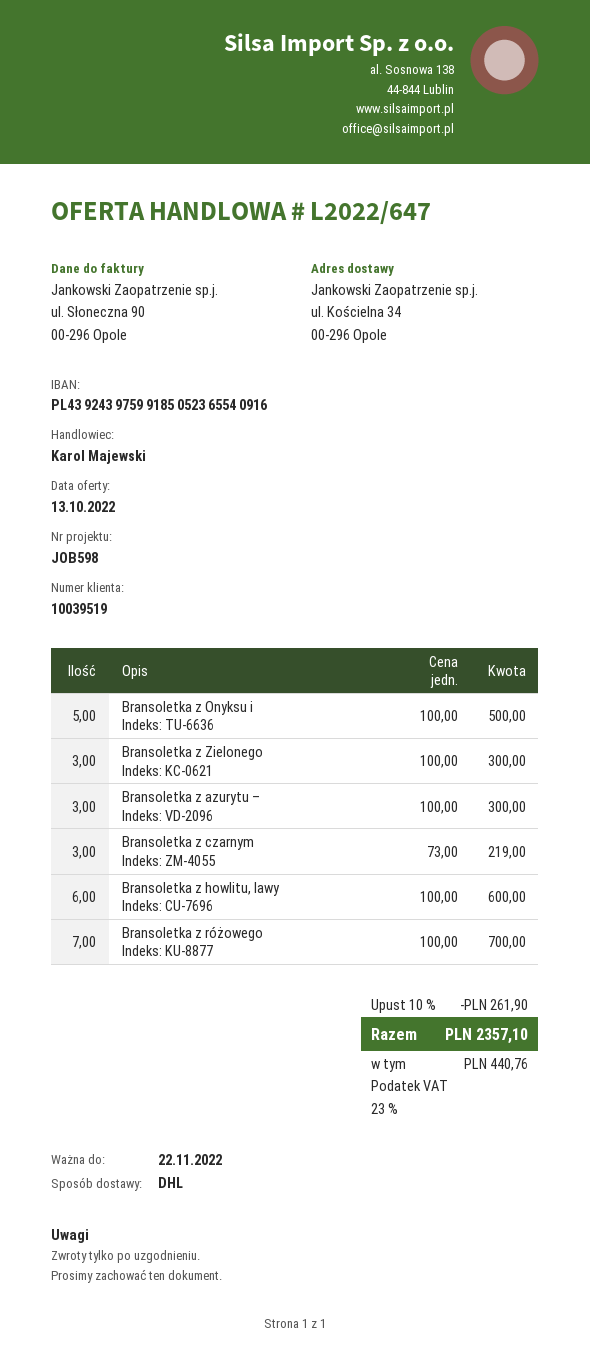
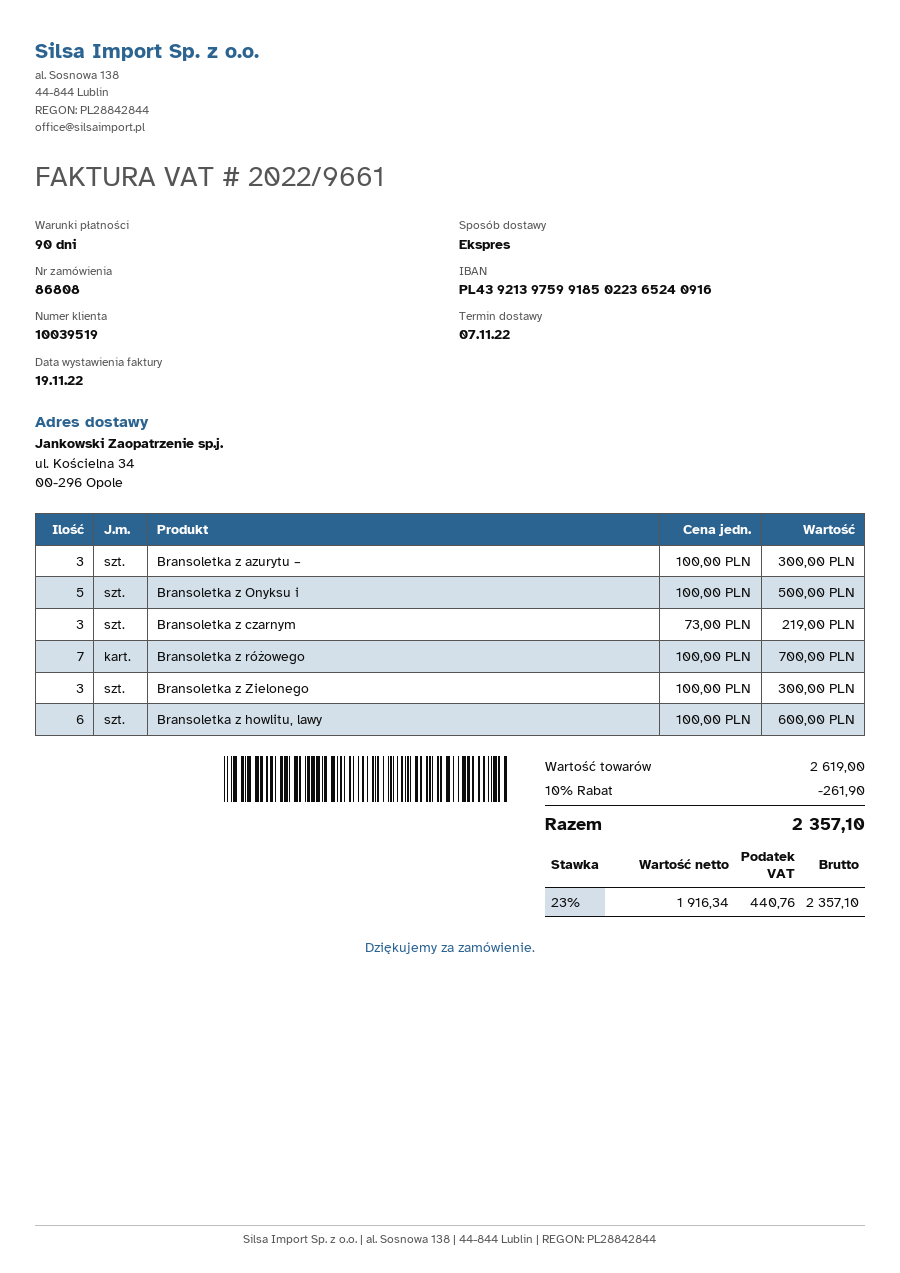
bank account: PL43924397599185052365540916 -> PL43921397599185022365240916
shipping method: DHL -> express

